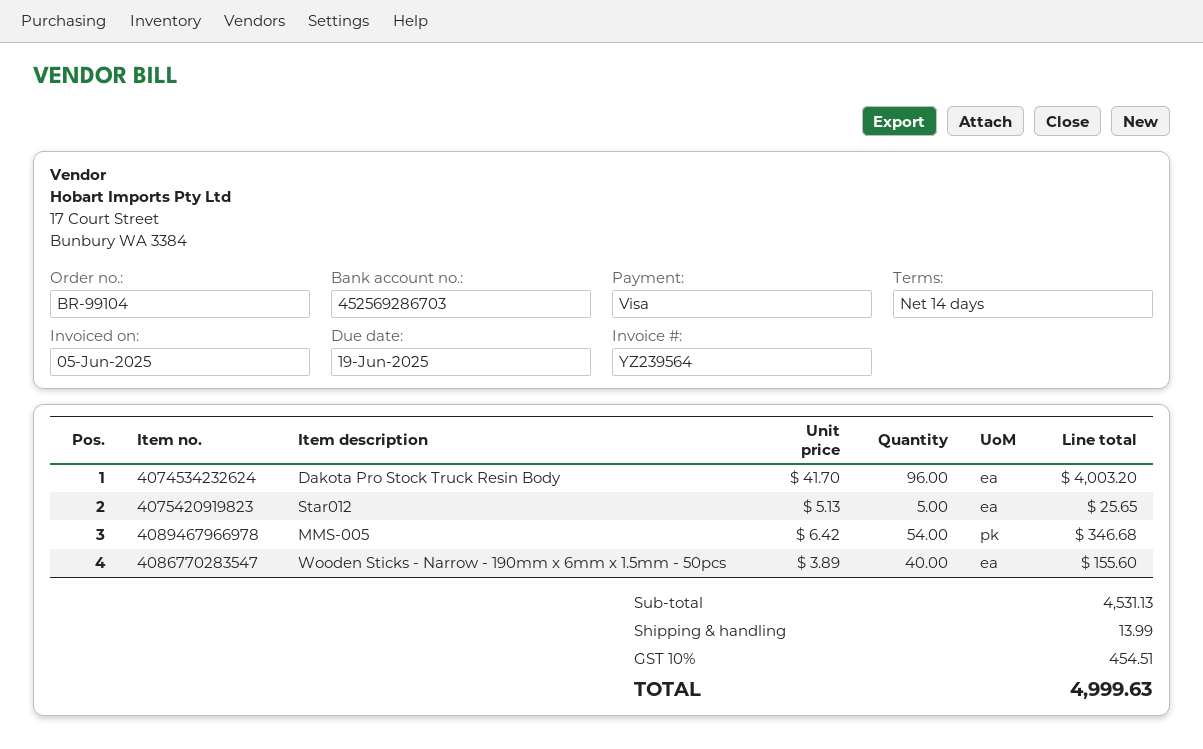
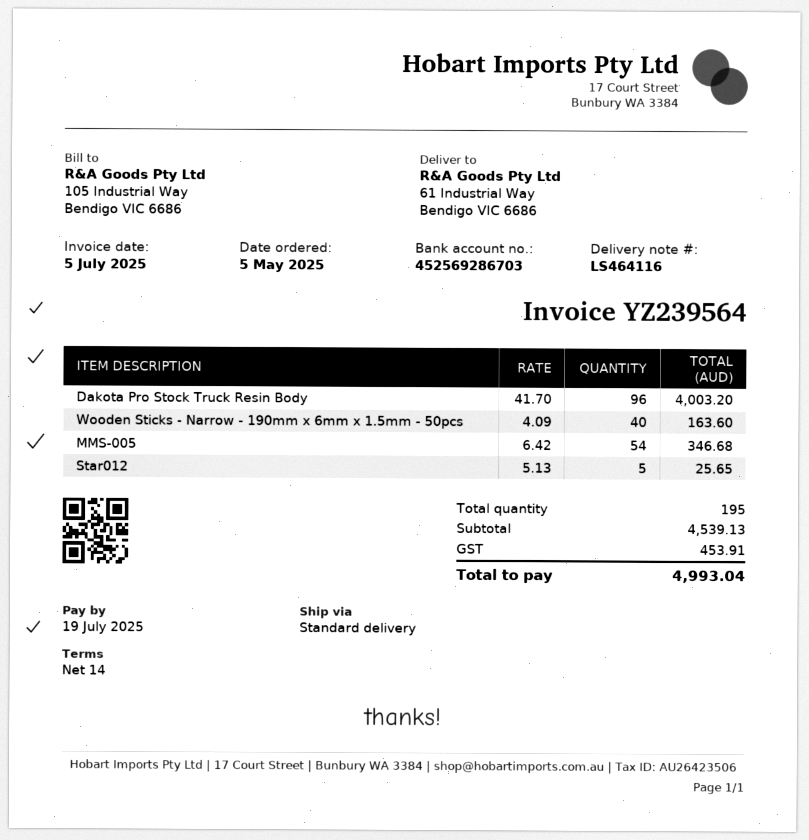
invoice date: 2025-06-05 -> 2025-07-05
due date: 2025-06-19 -> 2025-07-19
Wooden Sticks - Narrow - 190mm x 6mm x 1.5mm - 50pcs: 40 x 3.89 = 155.60 -> 40 x 4.09 = 163.60
subtotal: 4531.13 -> 4539.13
shipping: 13.99 -> none
tax: 454.51 -> 453.91
total: 4999.63 -> 4993.04

